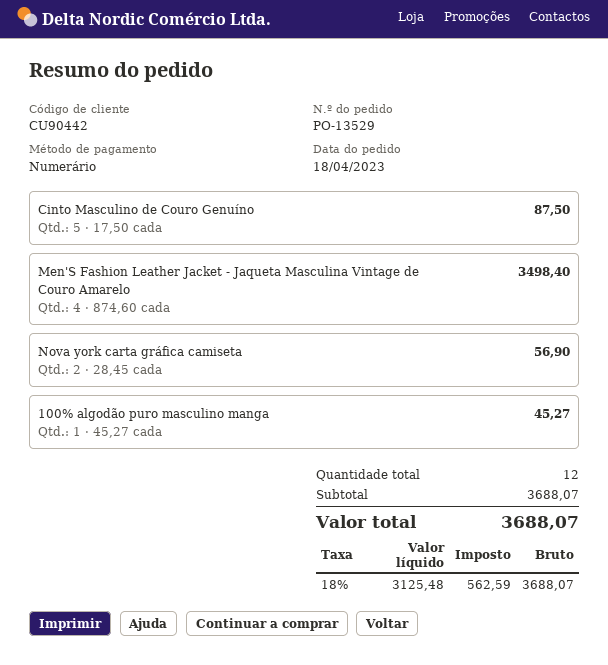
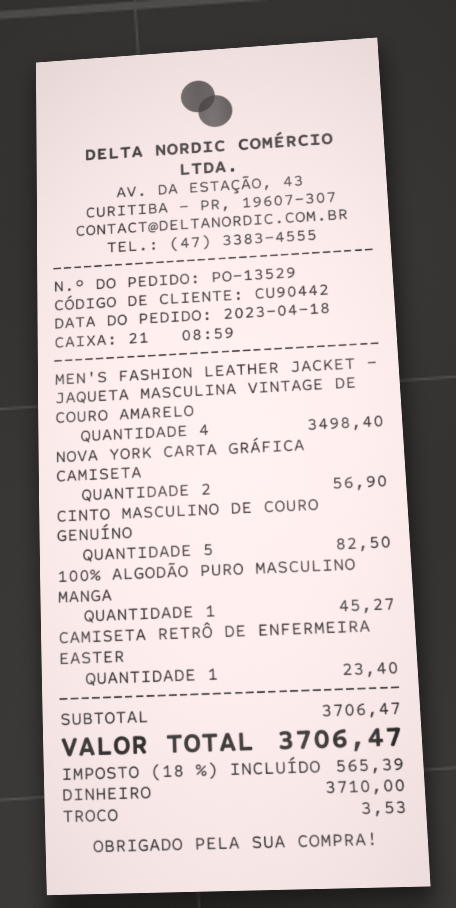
Cinto Masculino de Couro Genuíno: 5 for 87.50 -> 5 for 82.50
CAMISETA RETRÔ DE ENFERMEIRA EASTER: none -> 1 for 23.40
subtotal: 3688.07 -> 3706.47
tax: 18% = 562.59 -> 18% = 565.39
total: 3688.07 -> 3706.47

